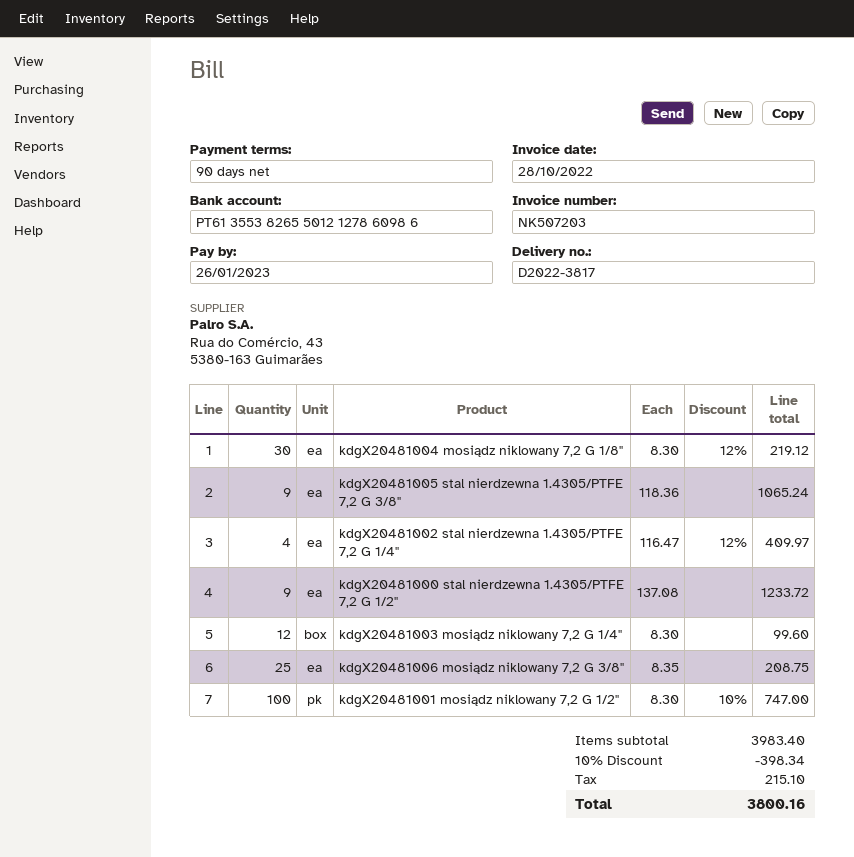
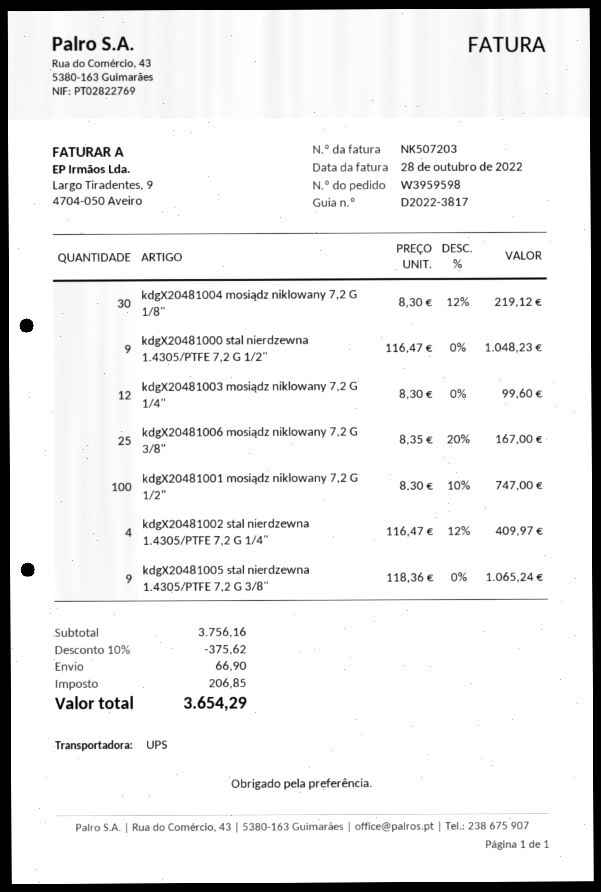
kdgX20481000 stal nierdzewna 1.4305/PTFE 7,2 G 1/2": 9 x 137.08 = 1233.72 -> 9 x 116.47 = 1048.23
kdgX20481006 mosiądz niklowany 7,2 G 3/8": 25 x 8.35 = 208.75 -> 25 x 8.35 - 20% = 167.00
subtotal: 3983.40 -> 3756.16
discount: 10% = 398.34 -> 10% = 375.62
shipping: none -> 66.90
tax: 215.10 -> 206.85
total: 3800.16 -> 3654.29

